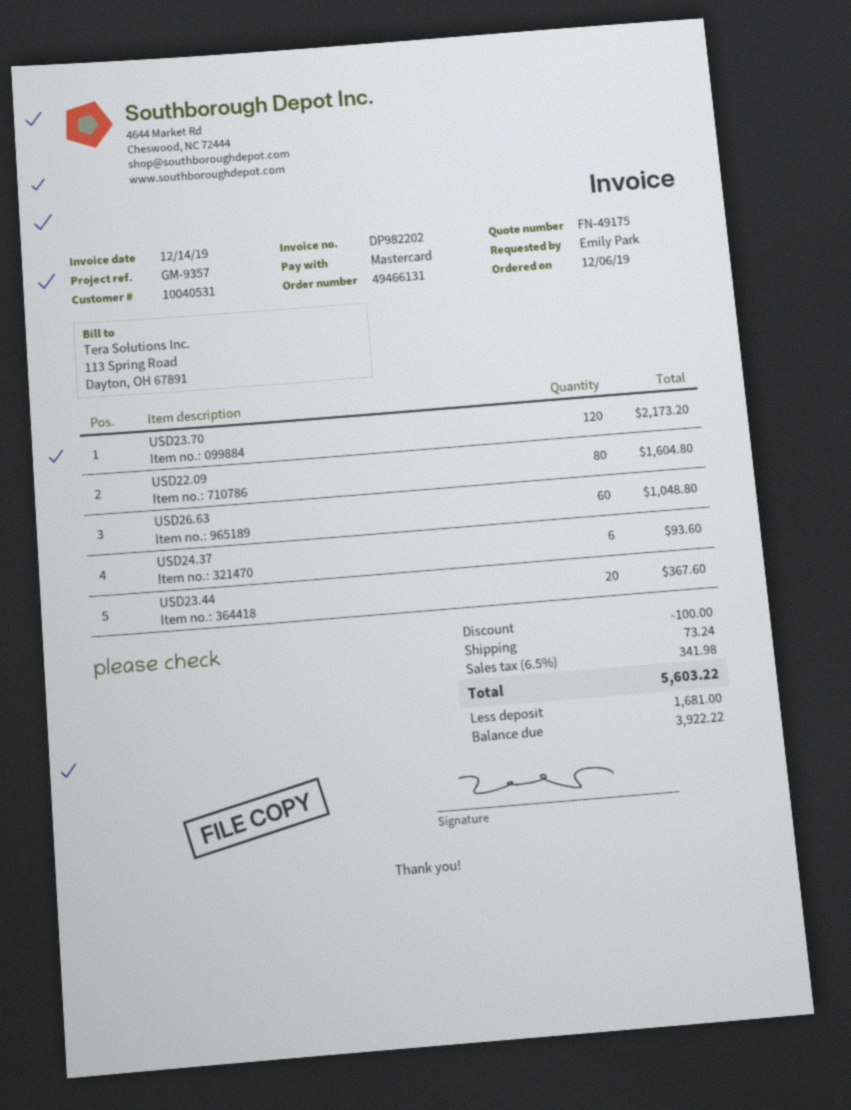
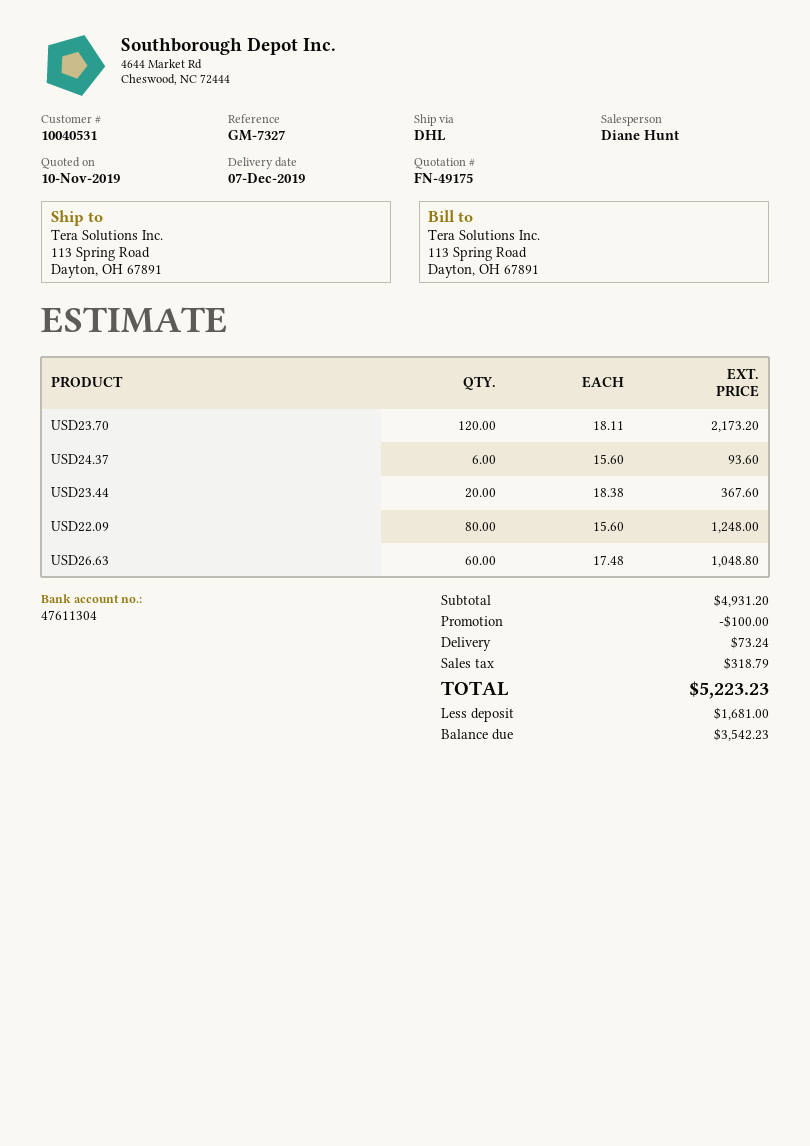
reference: GM-9357 -> GM-7327
USD22.09: 80 for 1604.80 -> 80 for 1248.00
tax: 341.98 -> 318.79
total: 5603.22 -> 5223.23
balance: 3922.22 -> 3542.23

